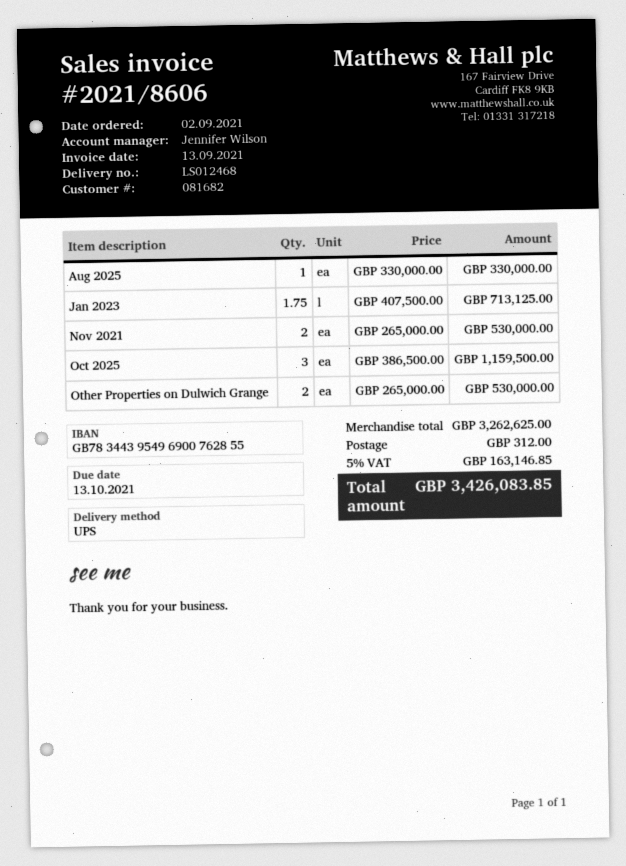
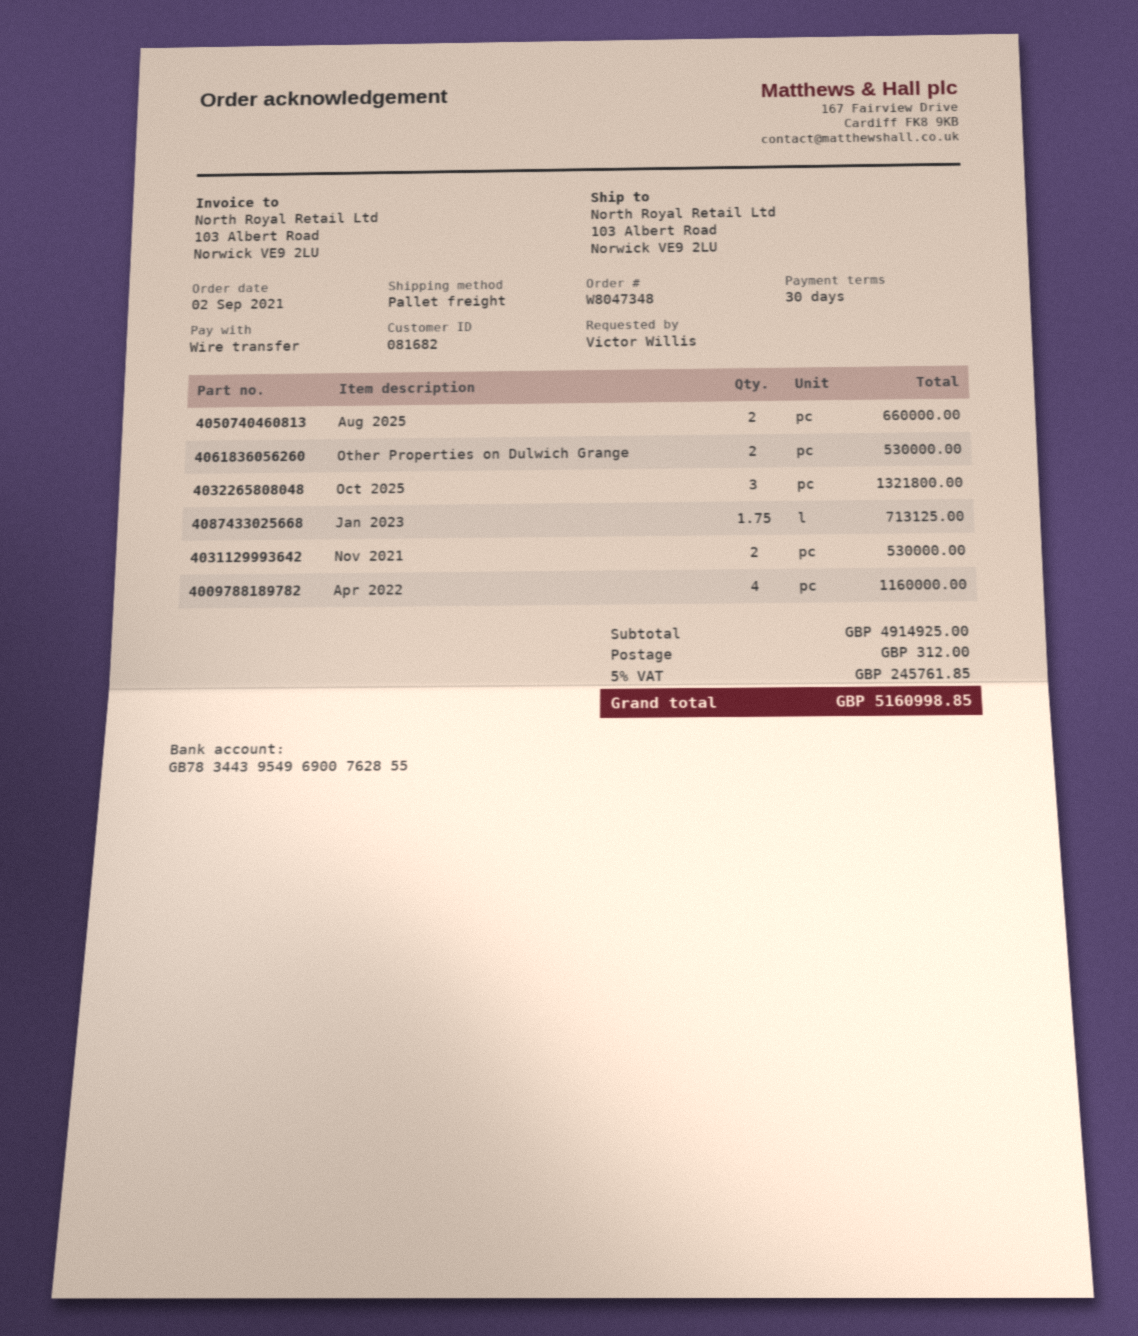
shipping method: UPS -> pallet freight
Aug 2025: 1 for 330000.00 -> 2 for 660000.00
Oct 2025: 3 for 1159500.00 -> 3 for 1321800.00
Apr 2022: none -> 4 for 1160000.00
subtotal: 3262625.00 -> 4914925.00
tax: 5% = 163146.85 -> 5% = 245761.85
total: 3426083.85 -> 5160998.85

